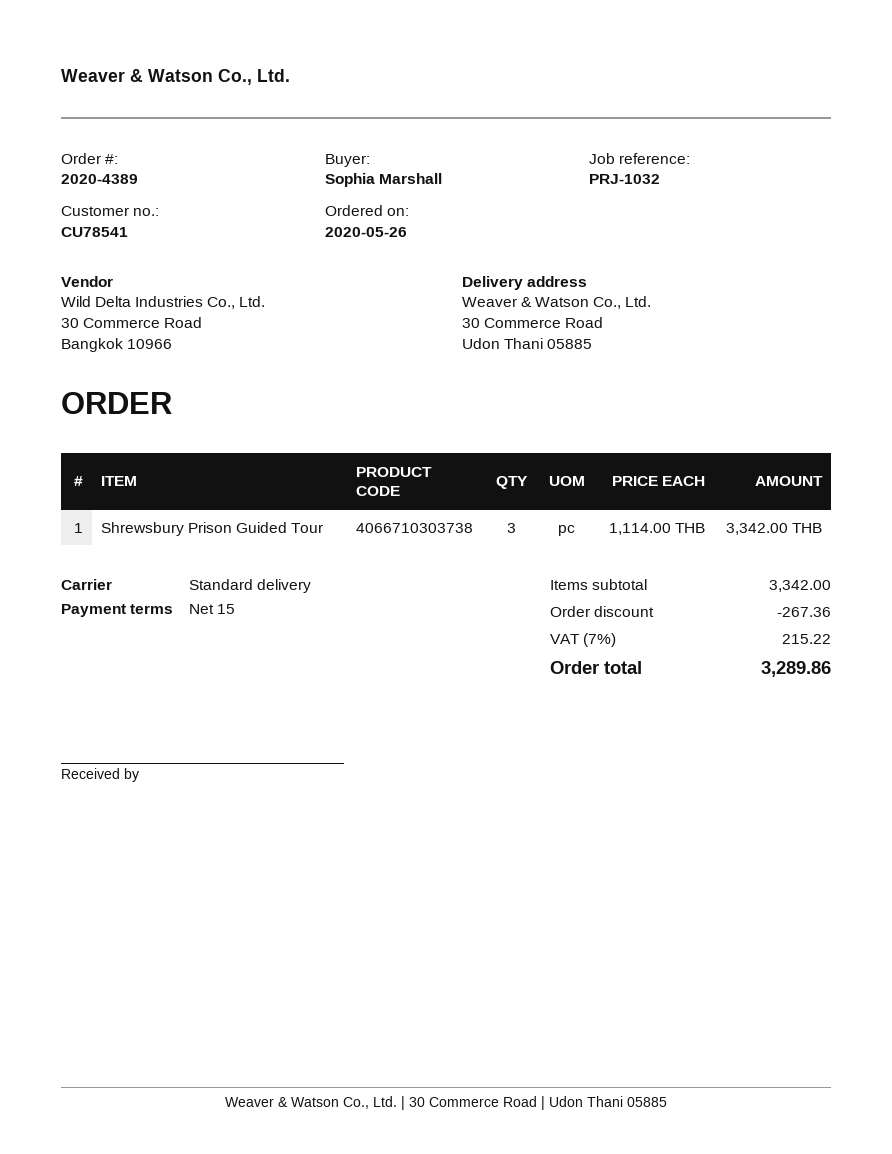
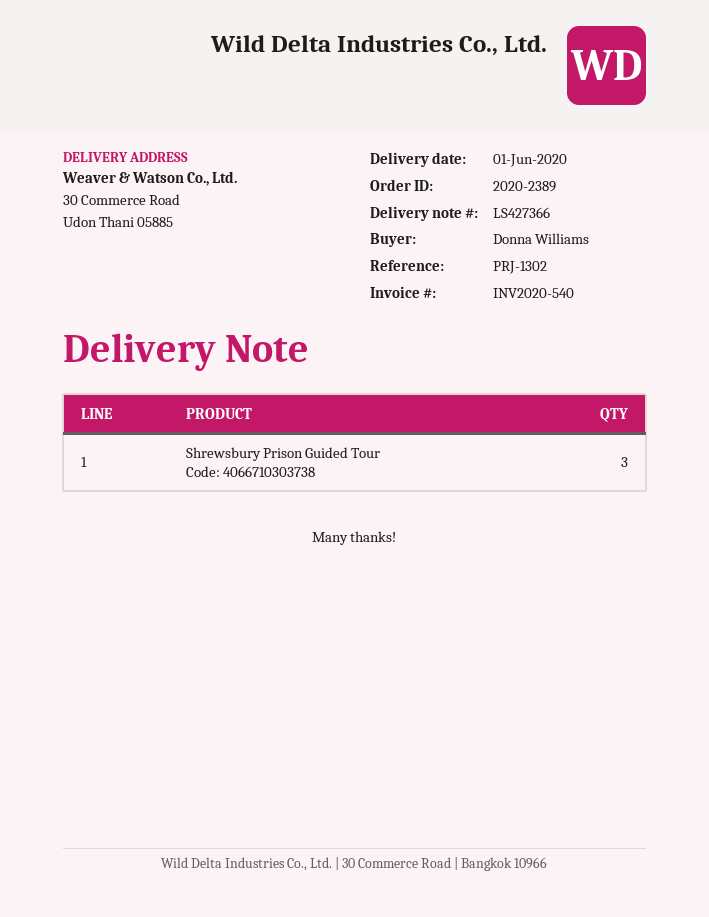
order number: 2020-4389 -> 2020-2389
reference: PRJ-1032 -> PRJ-1302
ordered by: Sophia Marshall -> Donna Williams

